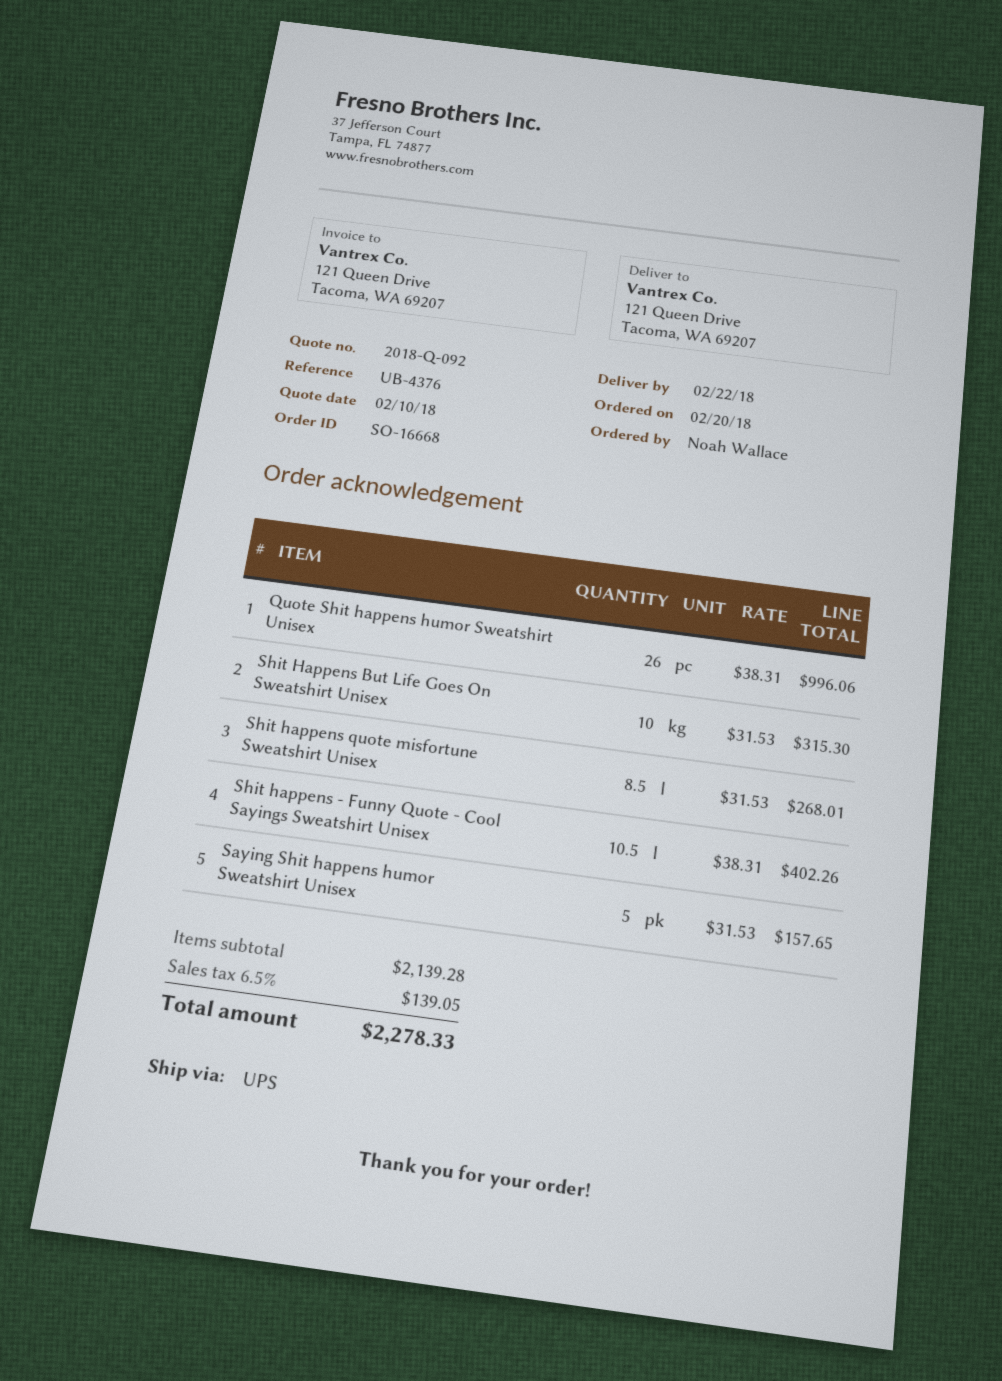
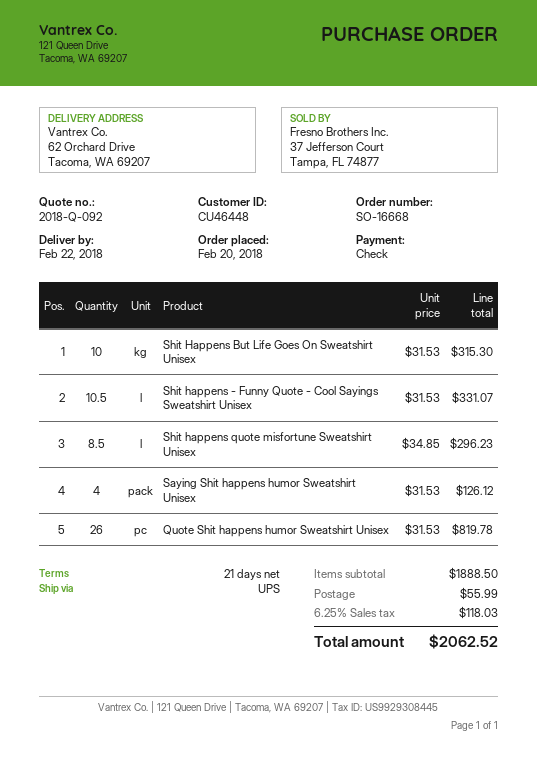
ship to: 121 Queen Drive, Tacoma, WA 69207 -> 62 Orchard Drive, Tacoma, WA 69207
Quote Shit happens humor Sweatshirt Unisex: 26 x 38.31 = 996.06 -> 26 x 31.53 = 819.78
Shit happens quote misfortune Sweatshirt Unisex: 8.5 x 31.53 = 268.01 -> 8.5 x 34.85 = 296.23
Shit happens - Funny Quote - Cool Sayings Sweatshirt Unisex: 10.5 x 38.31 = 402.26 -> 10.5 x 31.53 = 331.07
Saying Shit happens humor Sweatshirt Unisex: 5 x 31.53 = 157.65 -> 4 x 31.53 = 126.12
subtotal: 2139.28 -> 1888.50
shipping: none -> 55.99
tax: 6.5% = 139.05 -> 6.25% = 118.03
total: 2278.33 -> 2062.52

